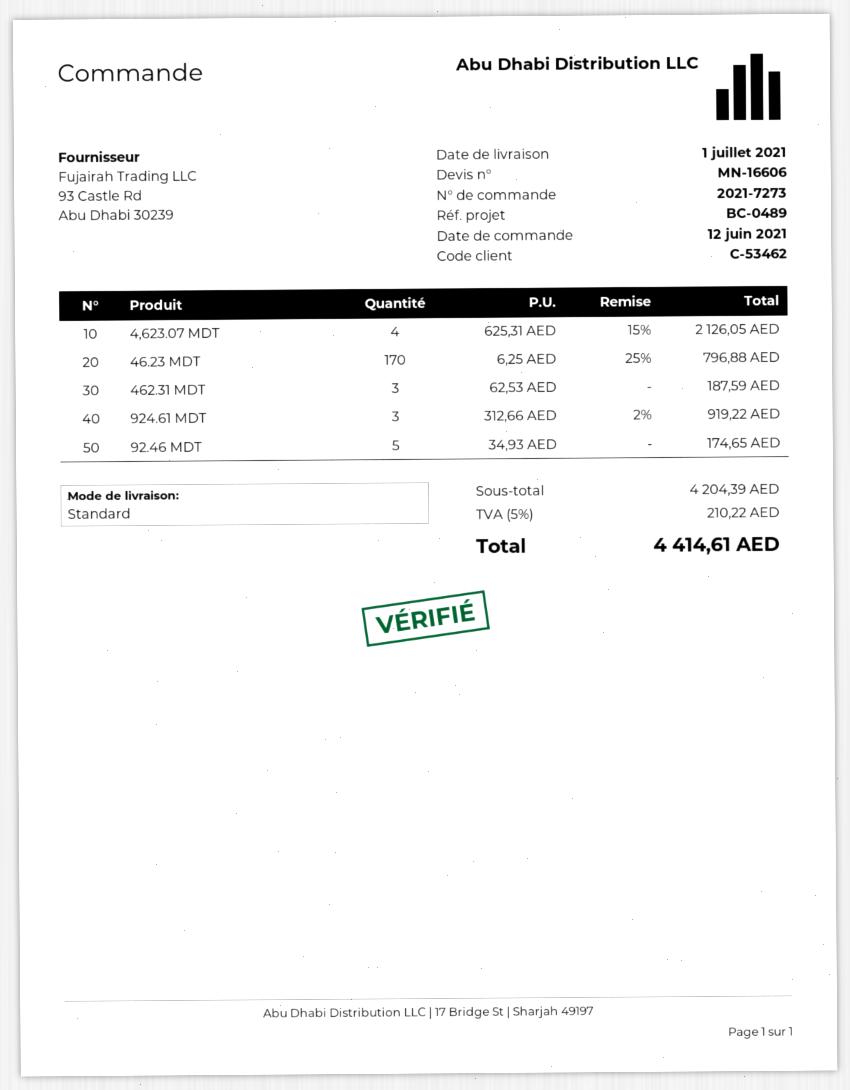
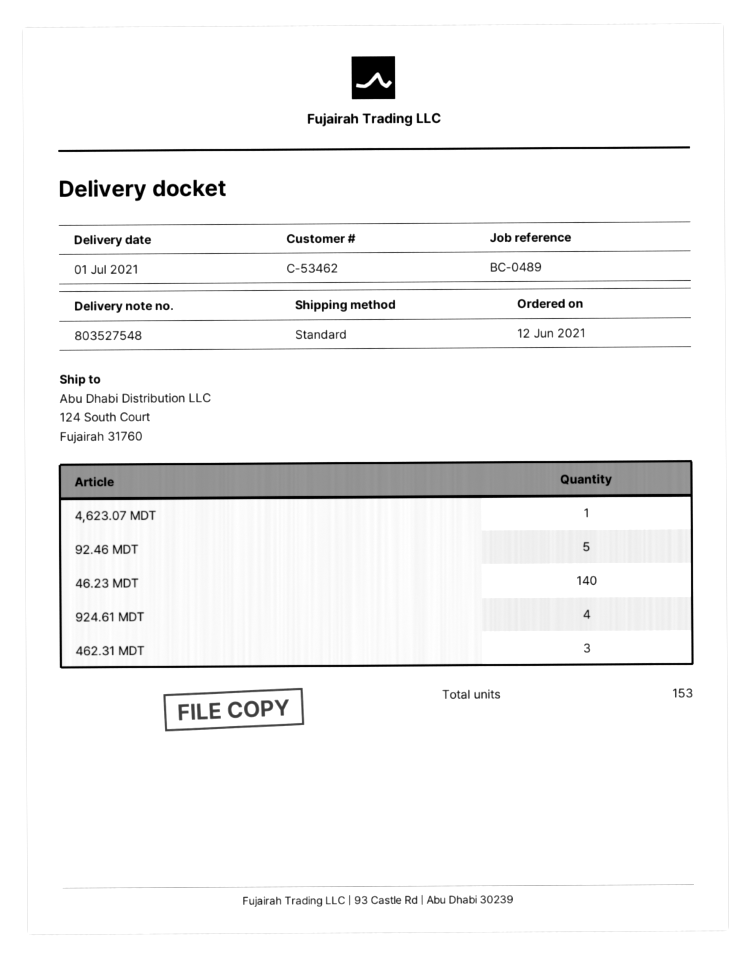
4,623.07 MDT: 4 -> 1
46.23 MDT: 170 -> 140
924.61 MDT: 3 -> 4

